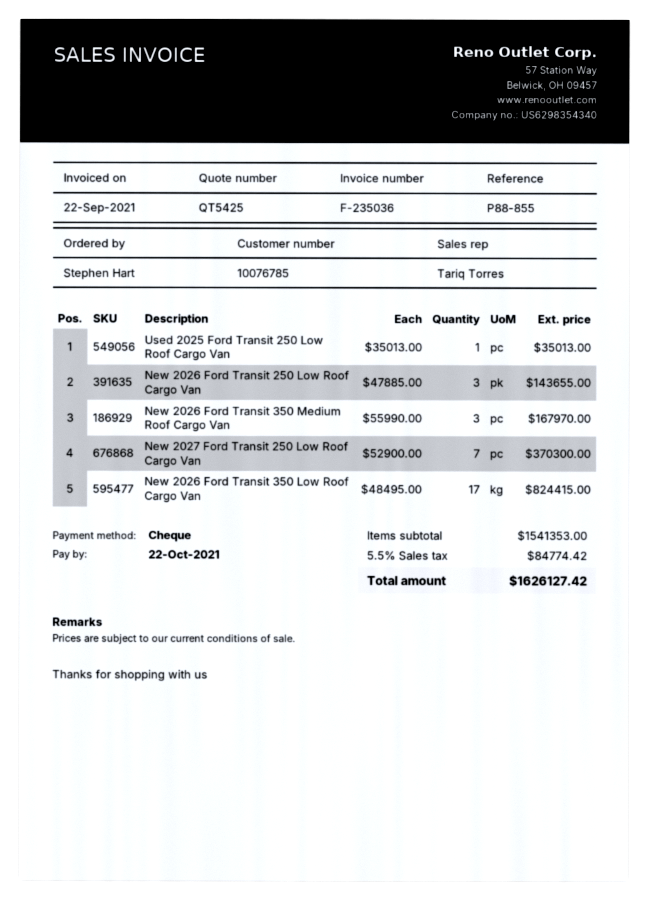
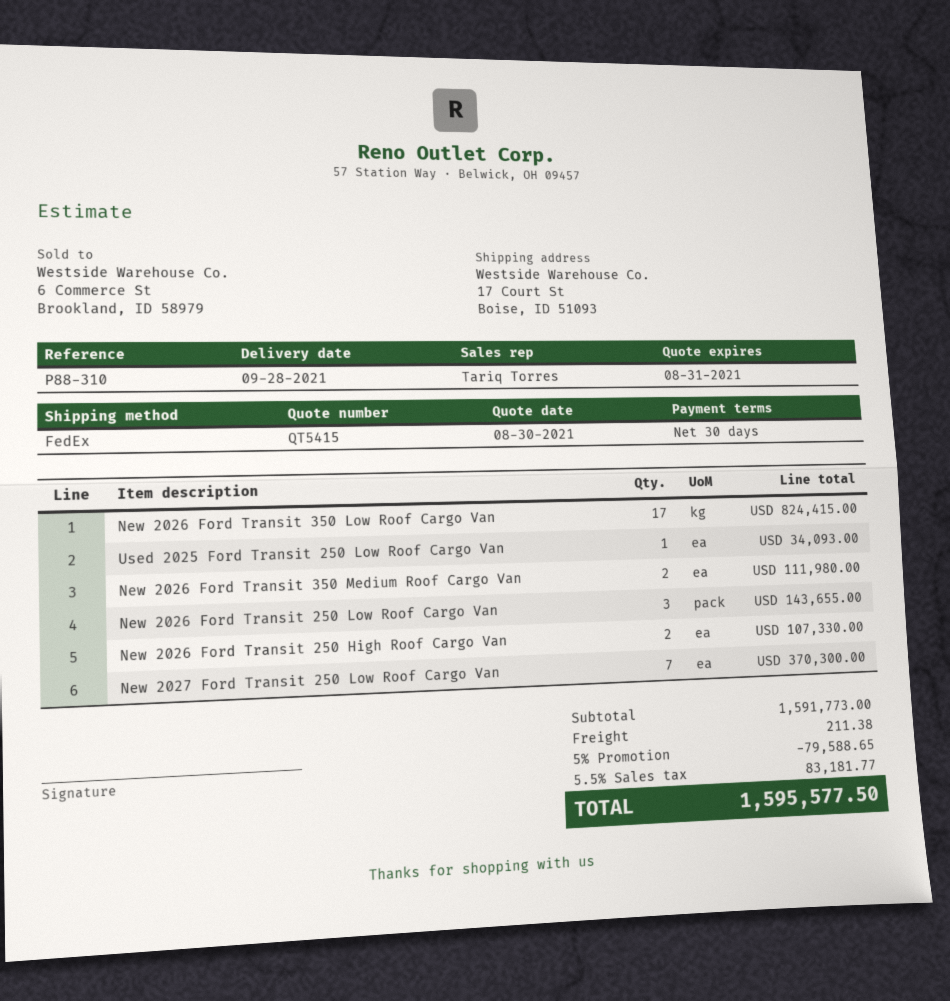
quote number: QT5425 -> QT5415
reference: P88-855 -> P88-310
Used 2025 Ford Transit 250 Low Roof Cargo Van: 1 for 35013.00 -> 1 for 34093.00
New 2026 Ford Transit 350 Medium Roof Cargo Van: 3 for 167970.00 -> 2 for 111980.00
New 2026 Ford Transit 250 High Roof Cargo Van: none -> 2 for 107330.00
subtotal: 1541353.00 -> 1591773.00
discount: none -> 5% = 79588.65
shipping: none -> 211.38
tax: 5.5% = 84774.42 -> 5.5% = 83181.77
total: 1626127.42 -> 1595577.50

